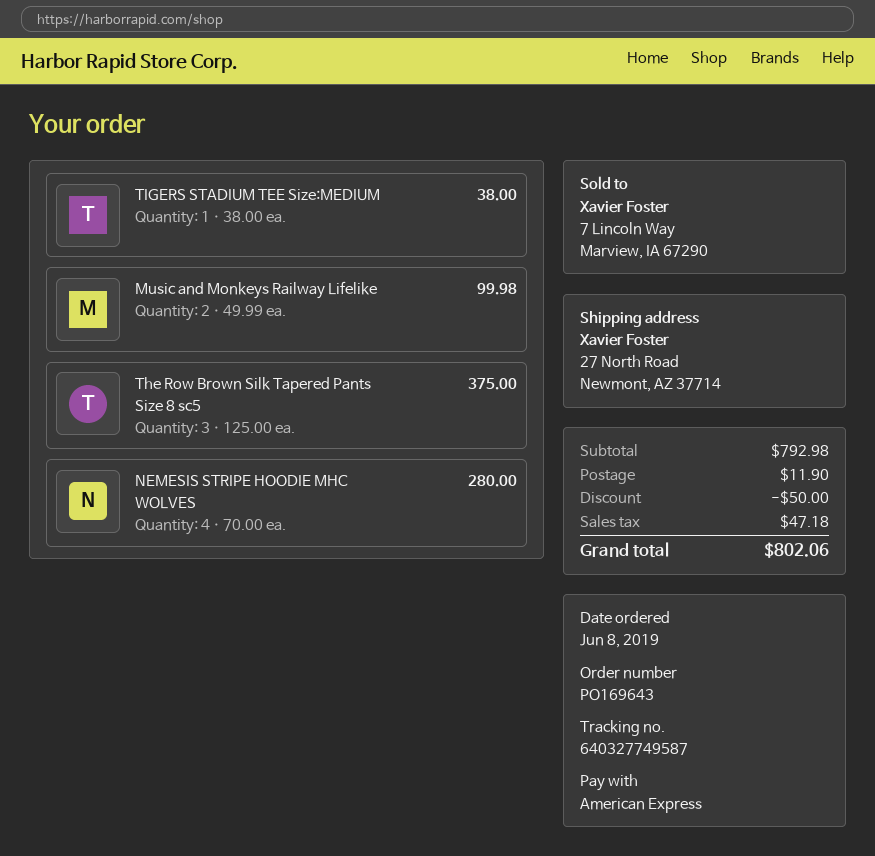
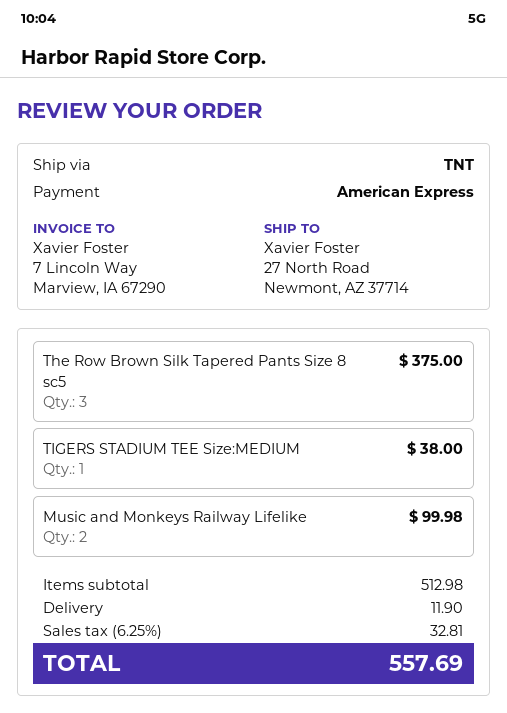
NEMESIS STRIPE HOODIE MHC WOLVES: 4 for 280.00 -> none
subtotal: 792.98 -> 512.98
discount: 50.00 -> none
tax: 47.18 -> 32.81
total: 802.06 -> 557.69

